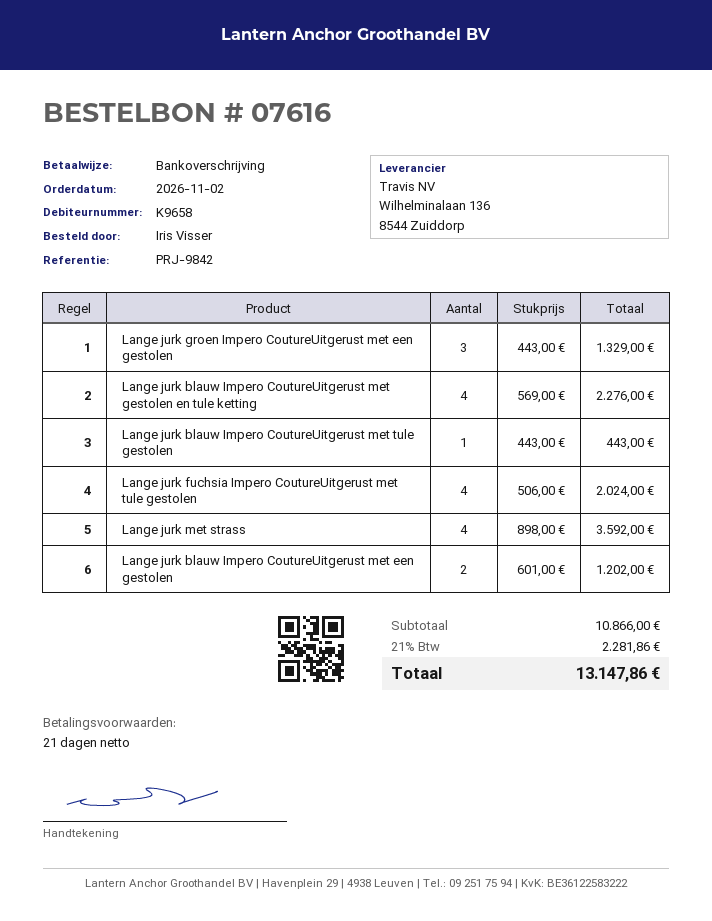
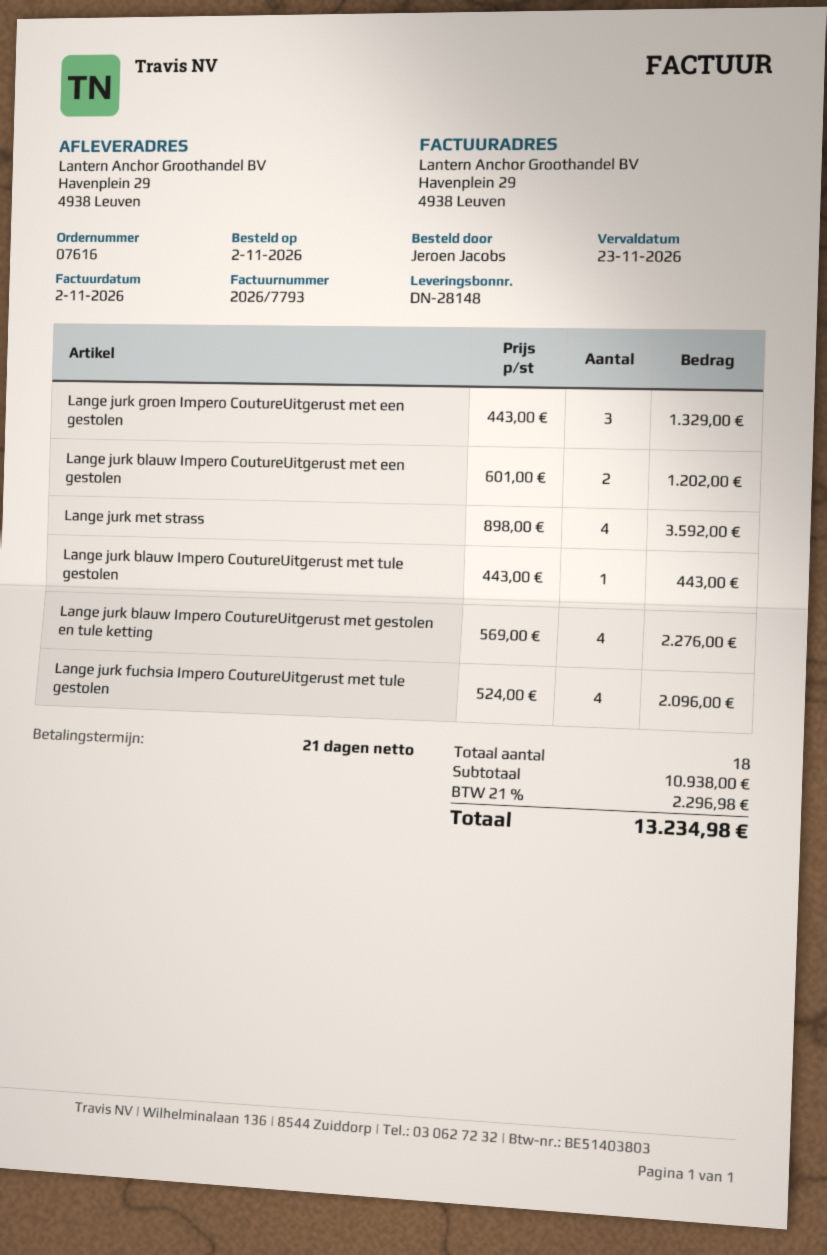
ordered by: Iris Visser -> Jeroen Jacobs
Lange jurk fuchsia Impero CoutureUitgerust met tule gestolen: 4 x 506.00 = 2024.00 -> 4 x 524.00 = 2096.00
subtotal: 10866.00 -> 10938.00
tax: 21% = 2281.86 -> 21% = 2296.98
total: 13147.86 -> 13234.98

